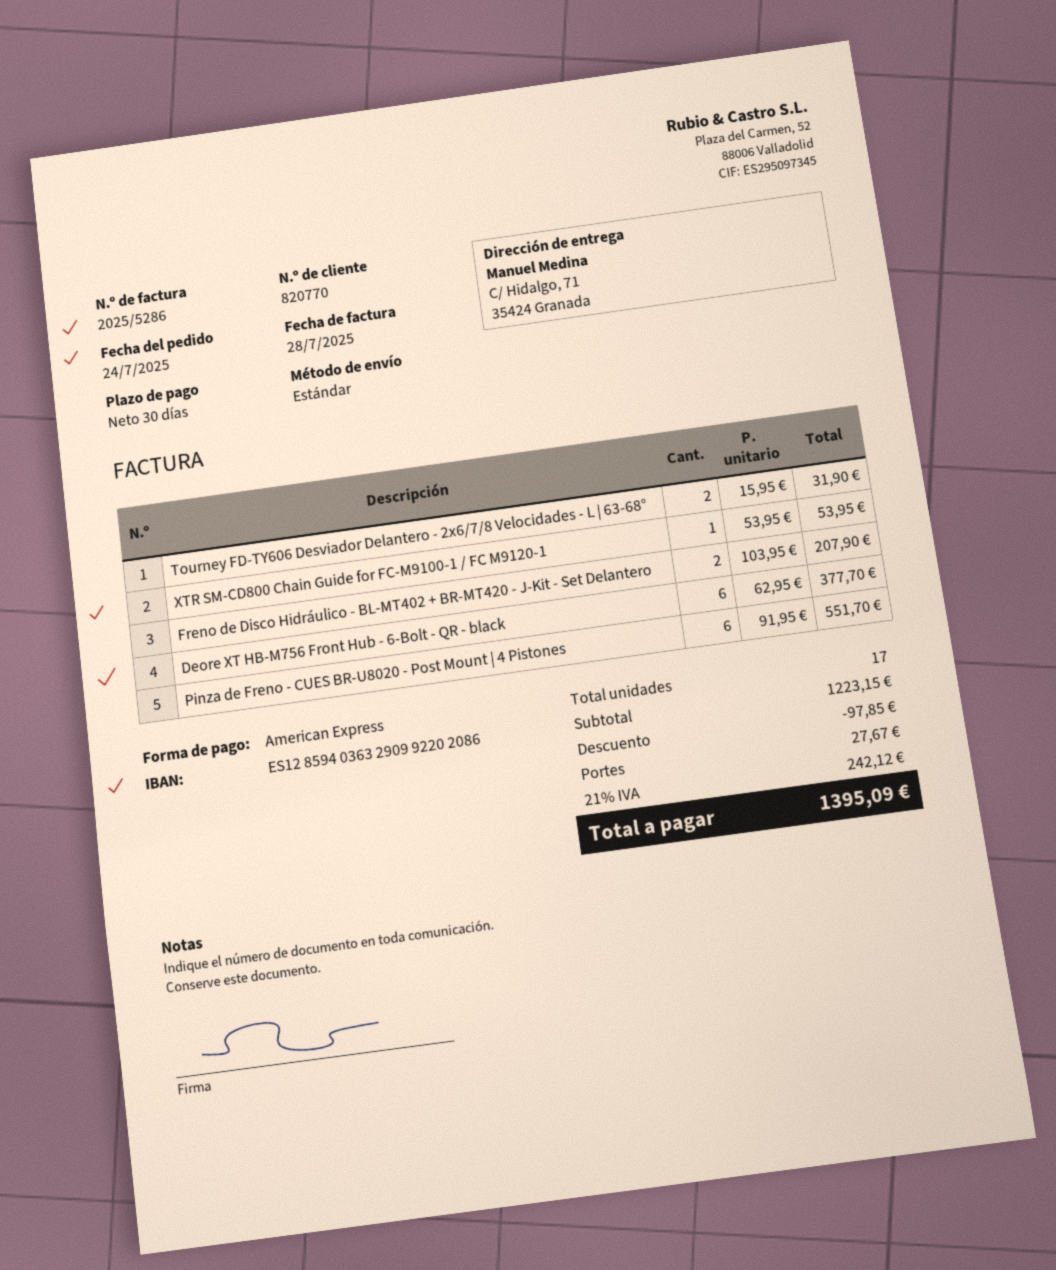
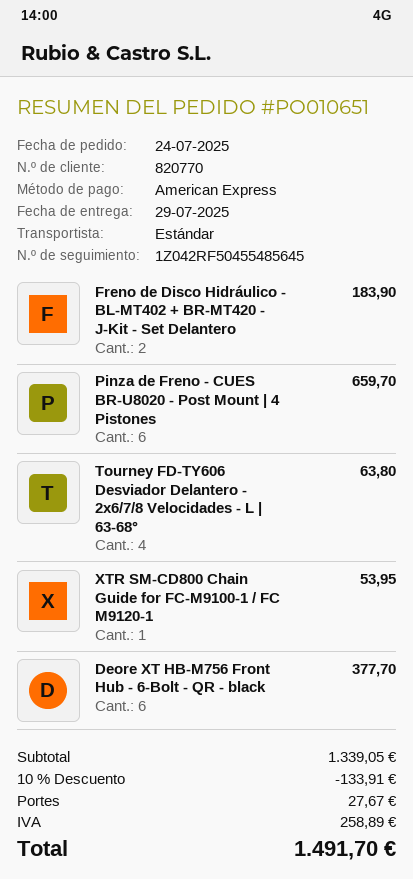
Tourney FD-TY606 Desviador Delantero - 2x6/7/8 Velocidades - L | 63-68°: 2 for 31.90 -> 4 for 63.80
Freno de Disco Hidráulico - BL-MT402 + BR-MT420 - J-Kit - Set Delantero: 2 for 207.90 -> 2 for 183.90
Pinza de Freno - CUES BR-U8020 - Post Mount | 4 Pistones: 6 for 551.70 -> 6 for 659.70
subtotal: 1223.15 -> 1339.05
discount: 97.85 -> 133.91
tax: 242.12 -> 258.89
total: 1395.09 -> 1491.70

